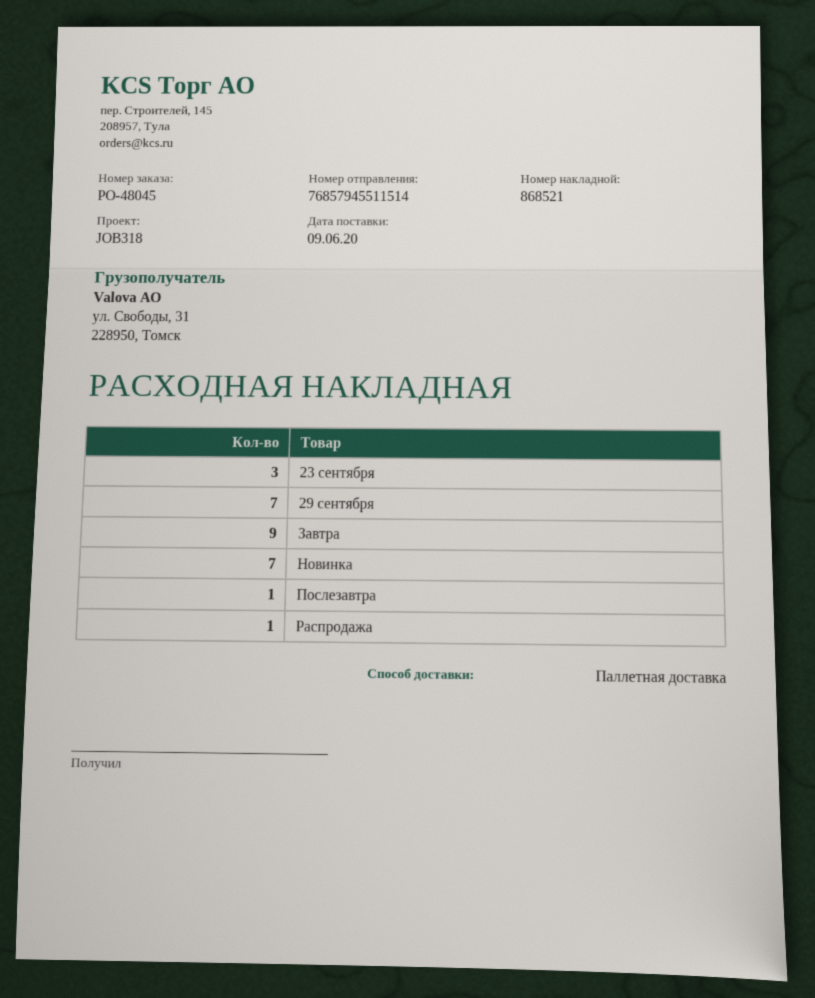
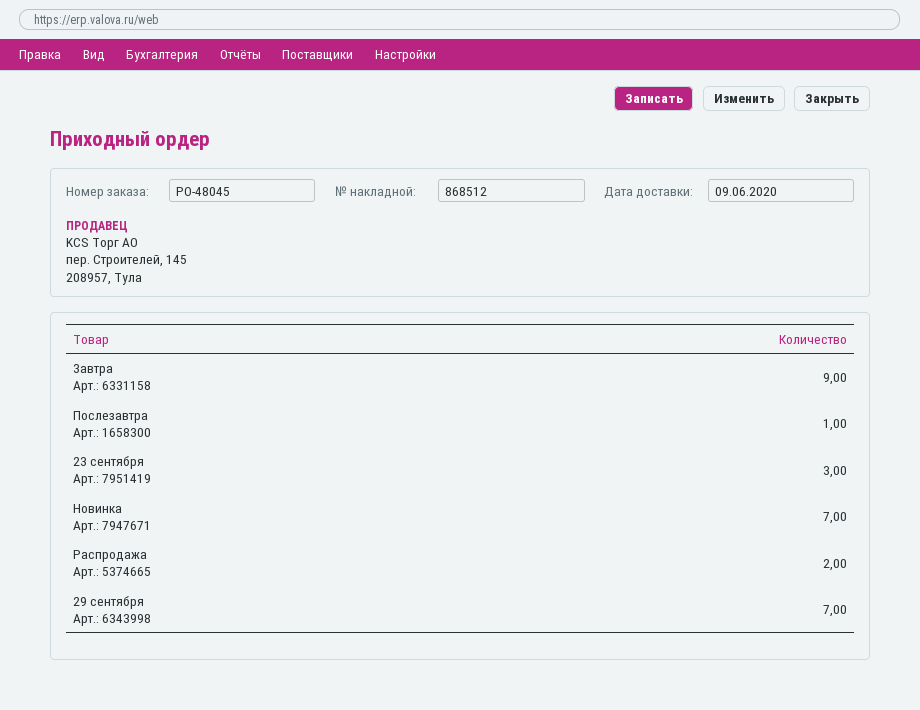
delivery note number: 868521 -> 868512
Распродажа: 1 -> 2

